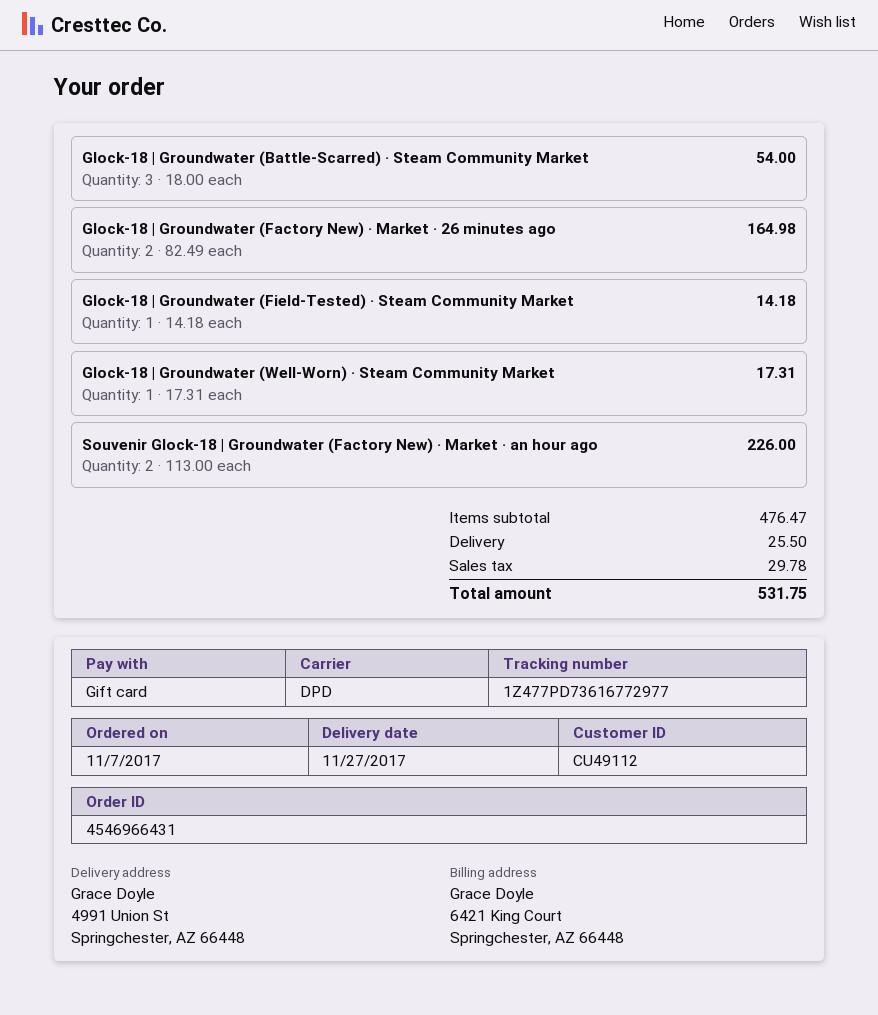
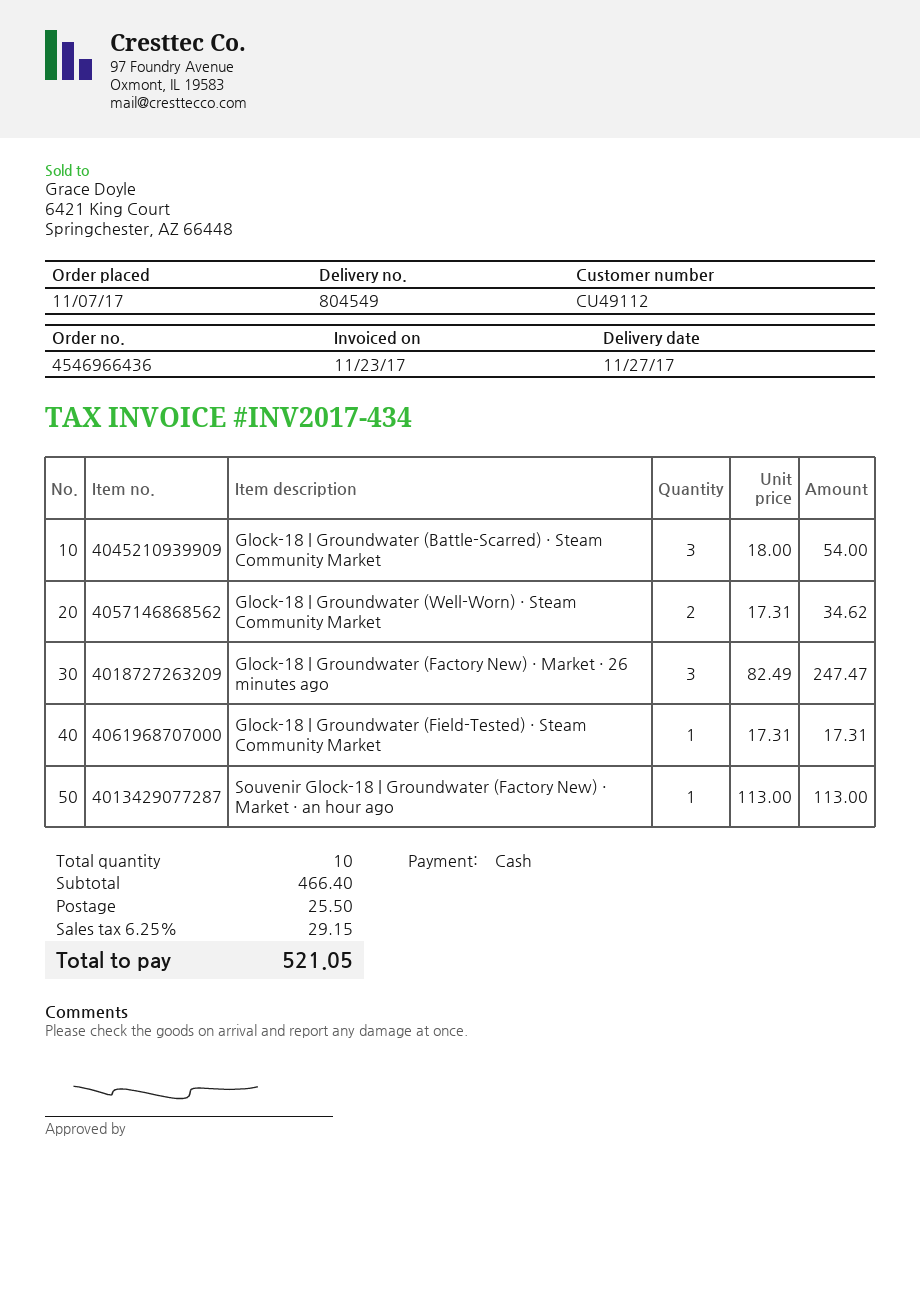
order number: 4546966431 -> 4546966436
payment method: gift card -> cash
Glock-18 | Groundwater (Factory New) · Market · 26 minutes ago: 2 x 82.49 = 164.98 -> 3 x 82.49 = 247.47
Glock-18 | Groundwater (Field-Tested) · Steam Community Market: 1 x 14.18 = 14.18 -> 1 x 17.31 = 17.31
Glock-18 | Groundwater (Well-Worn) · Steam Community Market: 1 x 17.31 = 17.31 -> 2 x 17.31 = 34.62
Souvenir Glock-18 | Groundwater (Factory New) · Market · an hour ago: 2 x 113.00 = 226.00 -> 1 x 113.00 = 113.00
subtotal: 476.47 -> 466.40
tax: 29.78 -> 29.15
total: 531.75 -> 521.05

